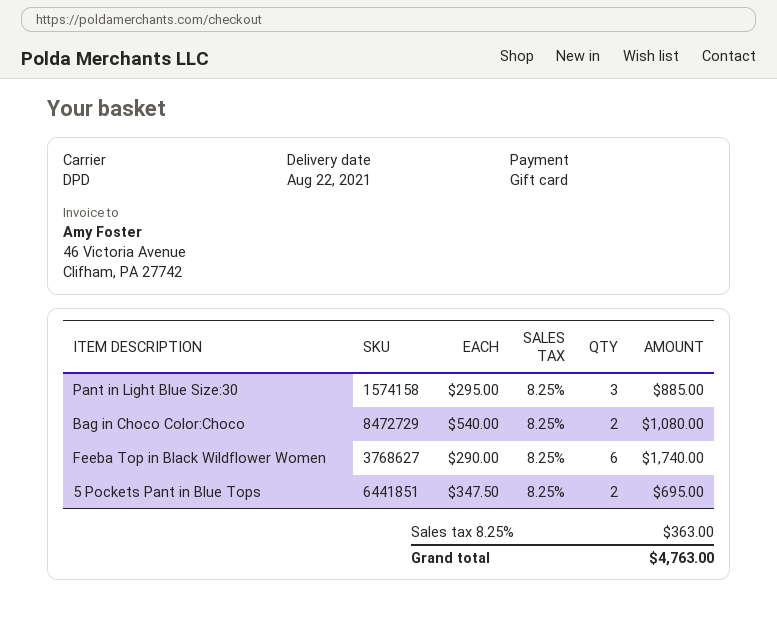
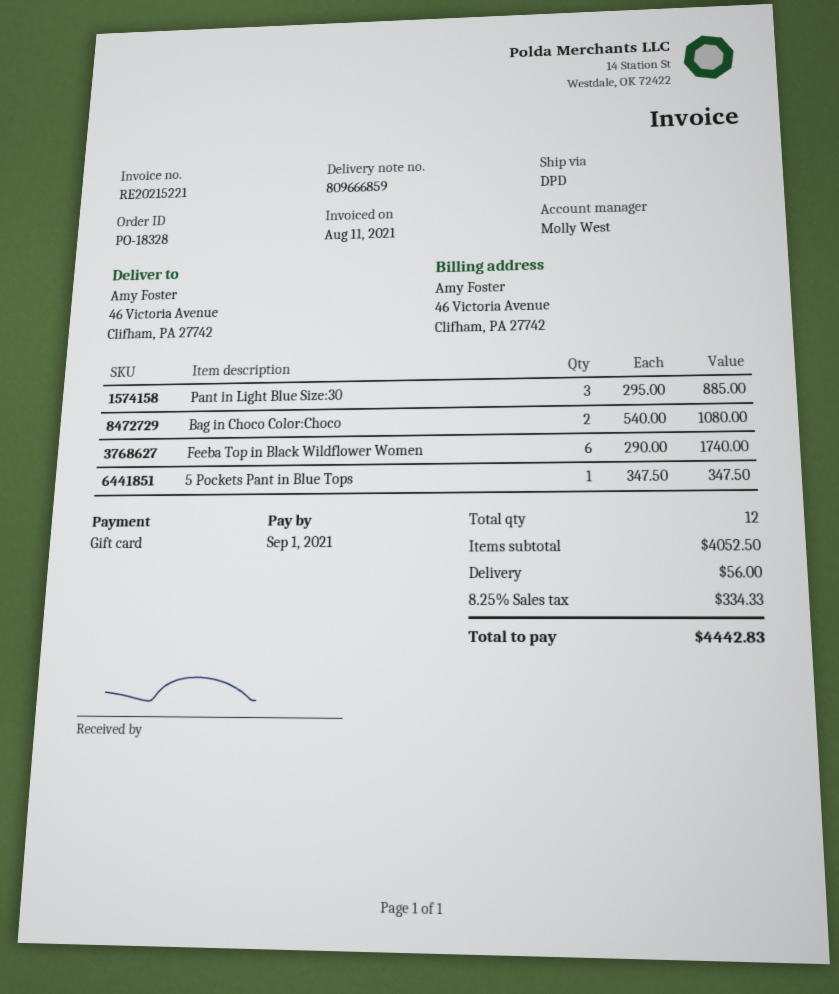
5 Pockets Pant in Blue Tops: 2 x 347.50 = 695.00 -> 1 x 347.50 = 347.50
shipping: none -> 56.00
tax: 8.25% = 363.00 -> 8.25% = 334.33
total: 4763.00 -> 4442.83

